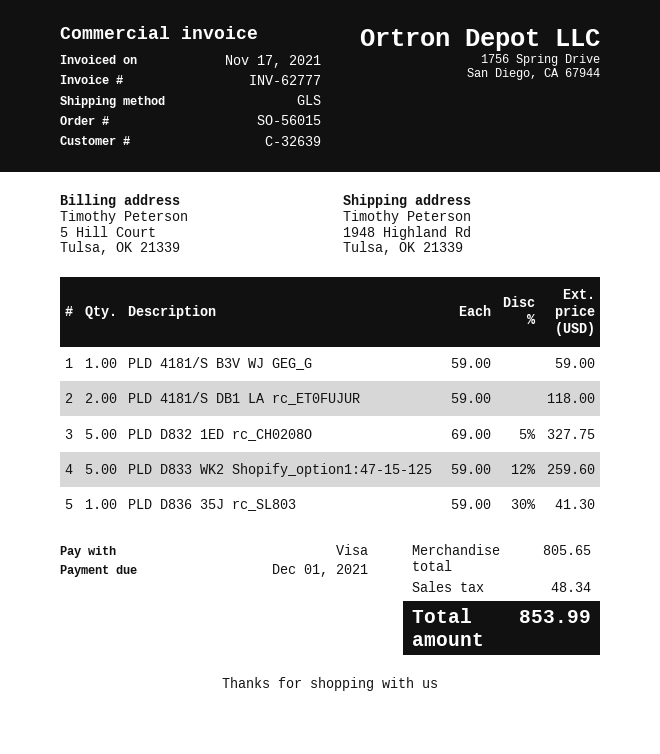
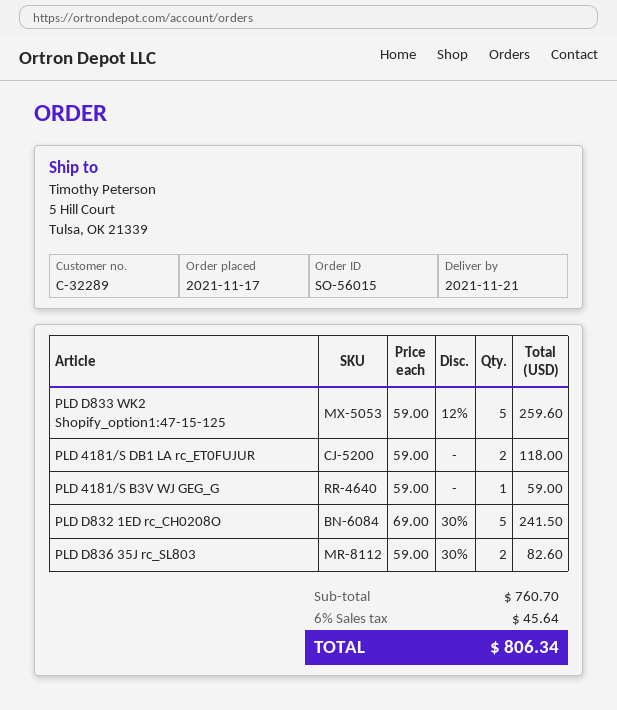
customer number: C-32639 -> C-32289
ship to: 1948 Highland Rd, Tulsa, OK 21339 -> 5 Hill Court, Tulsa, OK 21339
PLD D832 1ED rc_CH0208O: 5 x 69.00 - 5% = 327.75 -> 5 x 69.00 - 30% = 241.50
PLD D836 35J rc_SL803: 1 x 59.00 - 30% = 41.30 -> 2 x 59.00 - 30% = 82.60
subtotal: 805.65 -> 760.70
tax: 48.34 -> 45.64
total: 853.99 -> 806.34

